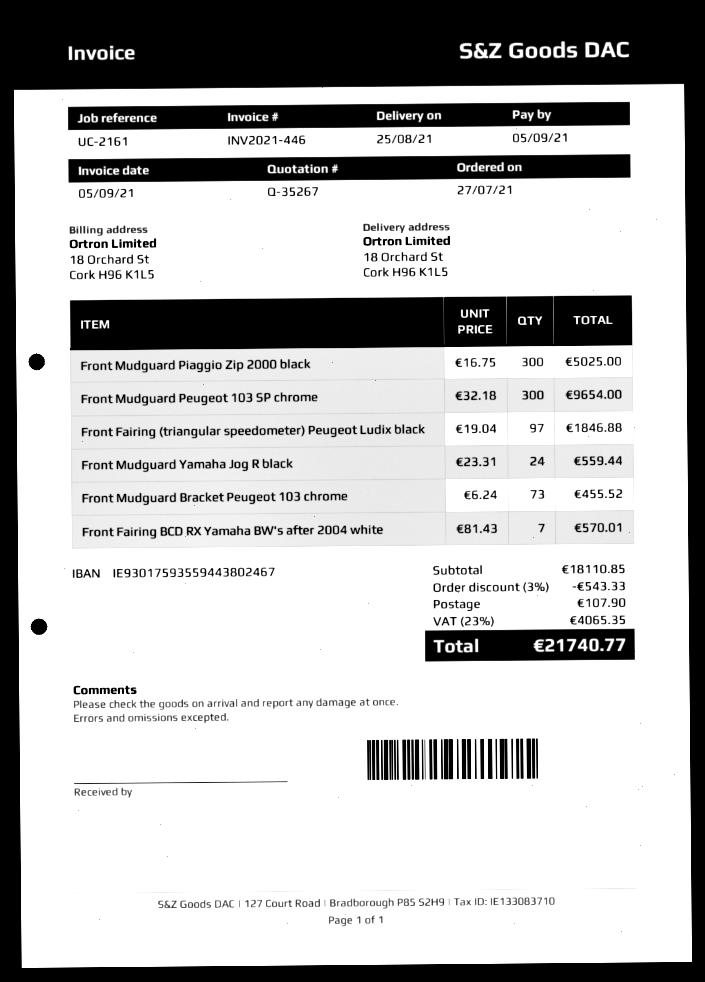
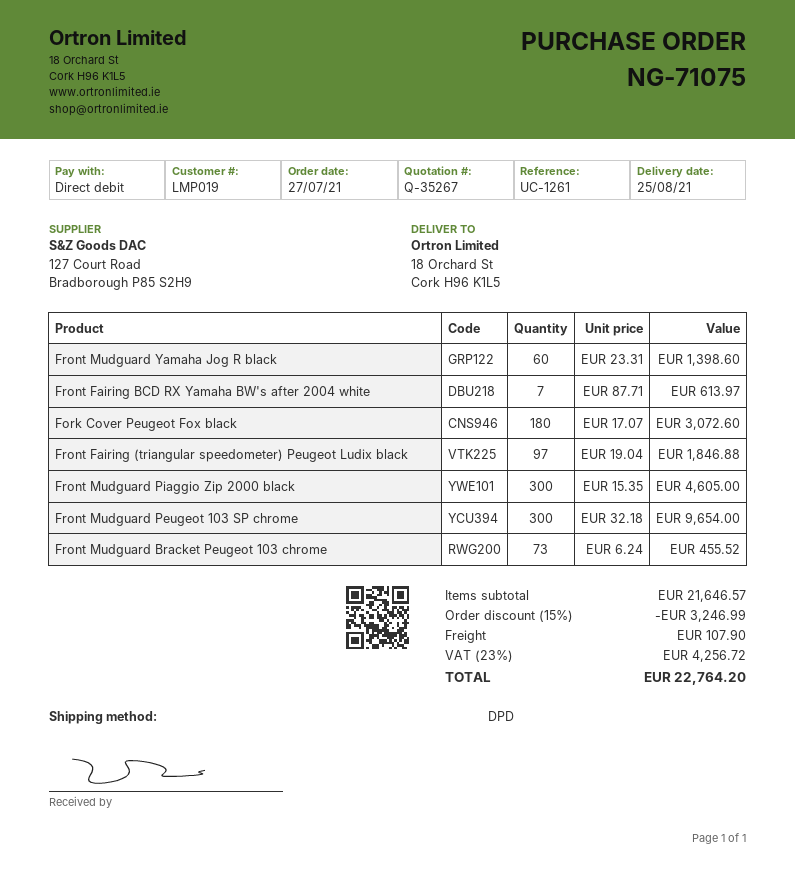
reference: UC-2161 -> UC-1261
Front Mudguard Piaggio Zip 2000 black: 300 x 16.75 = 5025.00 -> 300 x 15.35 = 4605.00
Front Mudguard Yamaha Jog R black: 24 x 23.31 = 559.44 -> 60 x 23.31 = 1398.60
Front Fairing BCD RX Yamaha BW's after 2004 white: 7 x 81.43 = 570.01 -> 7 x 87.71 = 613.97
Fork Cover Peugeot Fox black: none -> 180 x 17.07 = 3072.60
subtotal: 18110.85 -> 21646.57
discount: 3% = 543.33 -> 15% = 3246.99
tax: 23% = 4065.35 -> 23% = 4256.72
total: 21740.77 -> 22764.20

